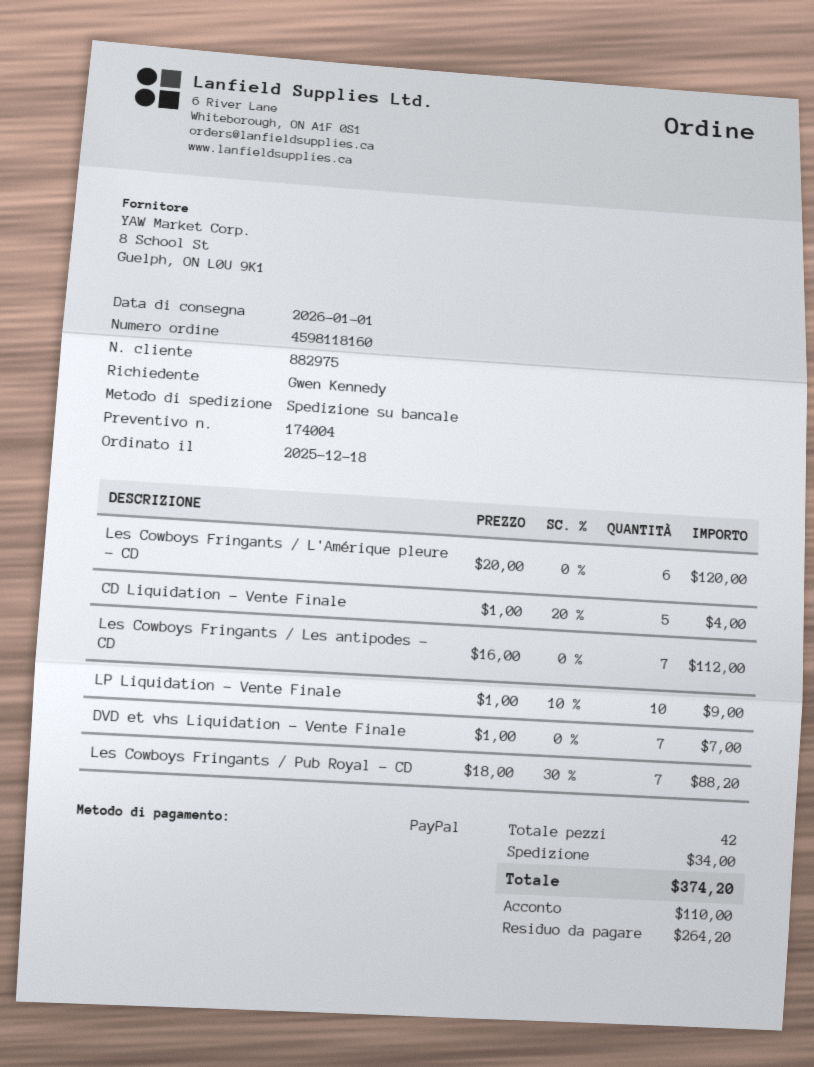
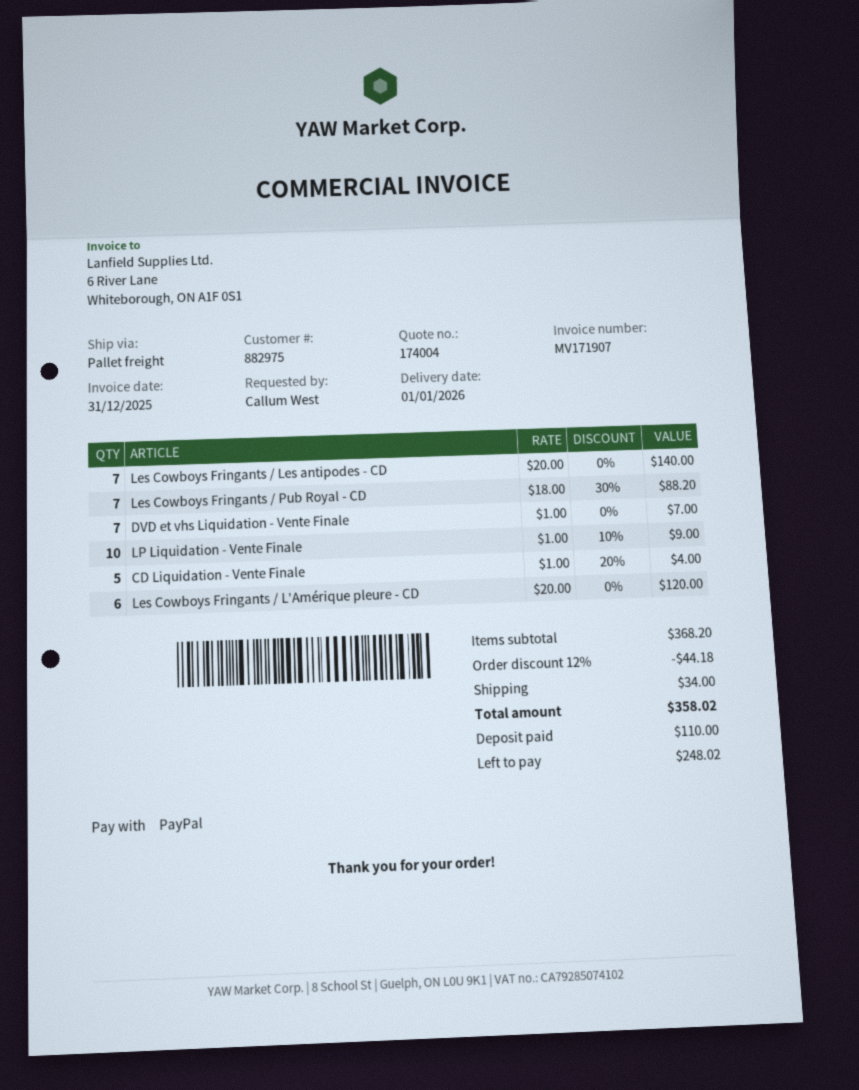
ordered by: Gwen Kennedy -> Callum West
Les Cowboys Fringants / Les antipodes - CD: 7 x 16.00 = 112.00 -> 7 x 20.00 = 140.00
discount: none -> 12% = 44.18
total: 374.20 -> 358.02
balance: 264.20 -> 248.02

